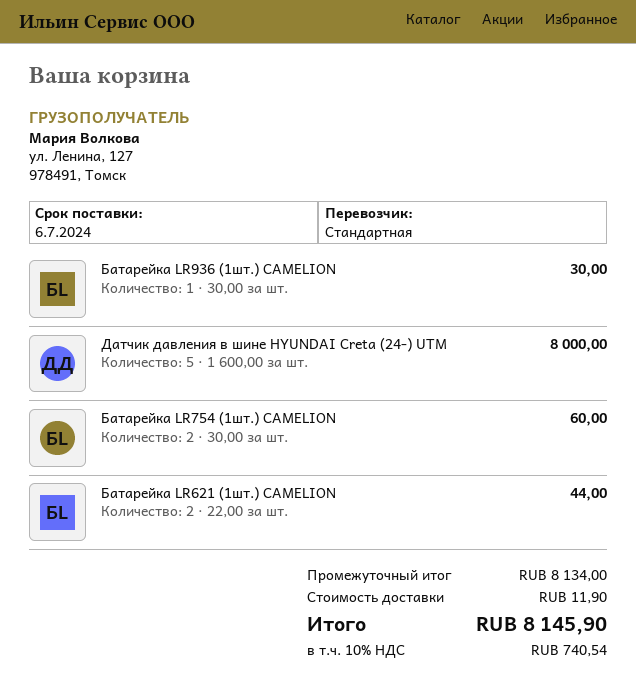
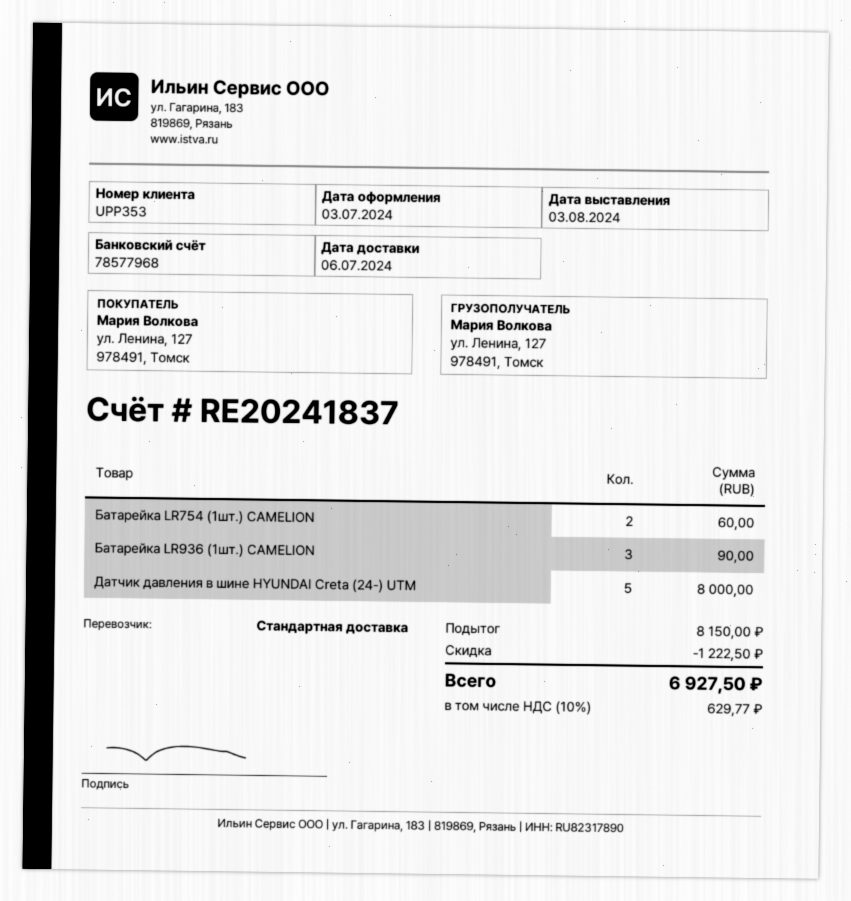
Батарейка LR936 (1шт.) CAMELION: 1 for 30.00 -> 3 for 90.00
Батарейка LR621 (1шт.) CAMELION: 2 for 44.00 -> none
subtotal: 8134.00 -> 8150.00
discount: none -> 1222.50
shipping: 11.90 -> none
tax: 10% = 740.54 -> 10% = 629.77
total: 8145.90 -> 6927.50

